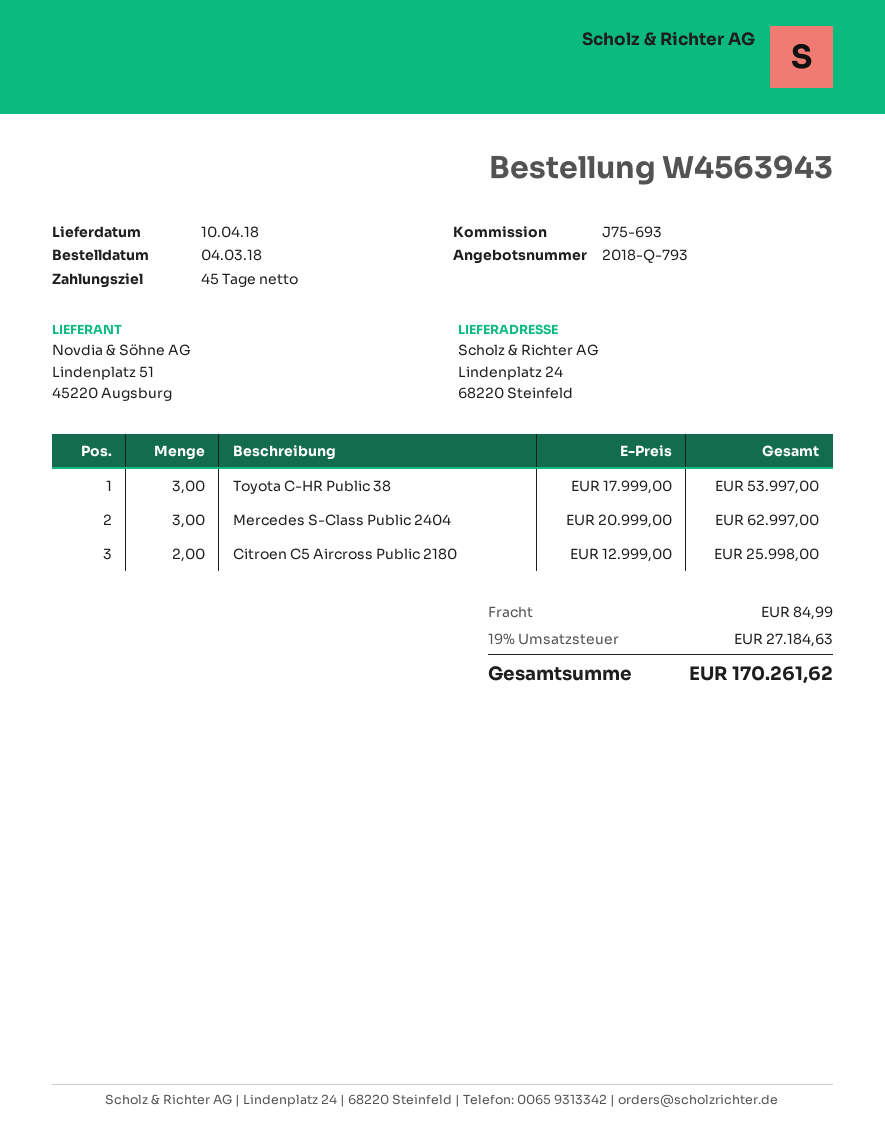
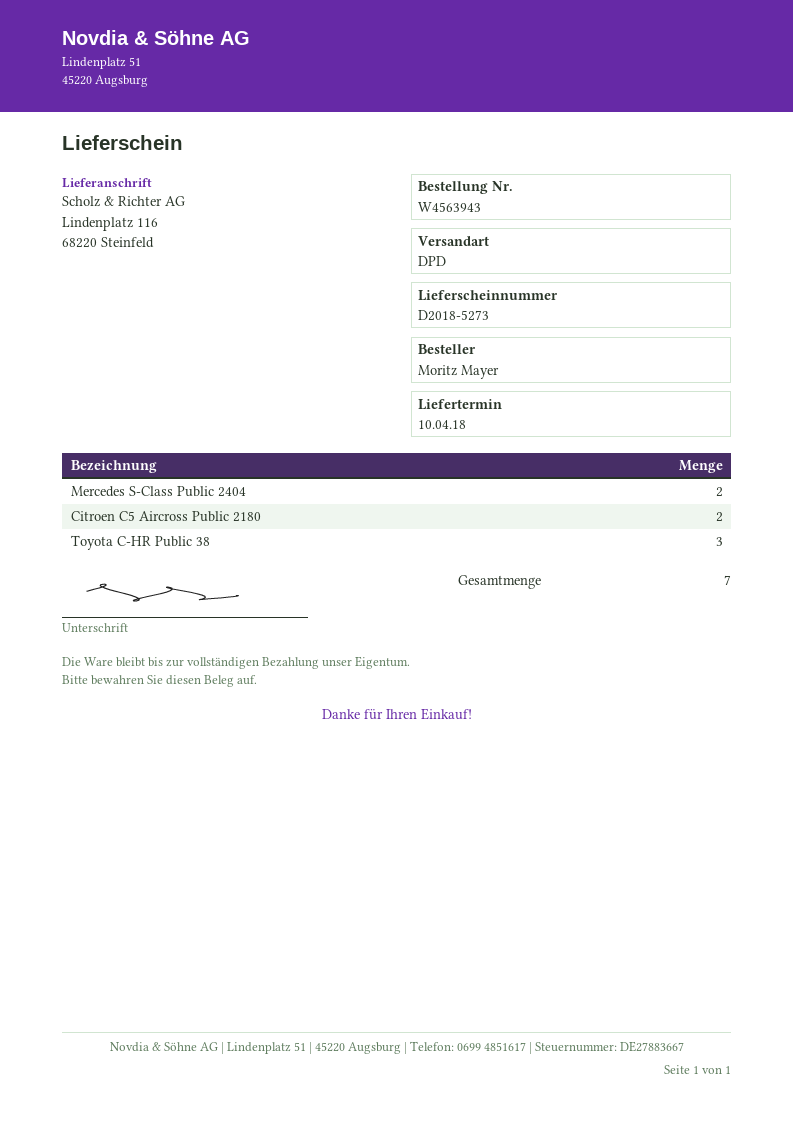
ship to: Lindenplatz 24, 68220 Steinfeld -> Lindenplatz 116, 68220 Steinfeld
Mercedes S-Class Public 2404: 3 -> 2

